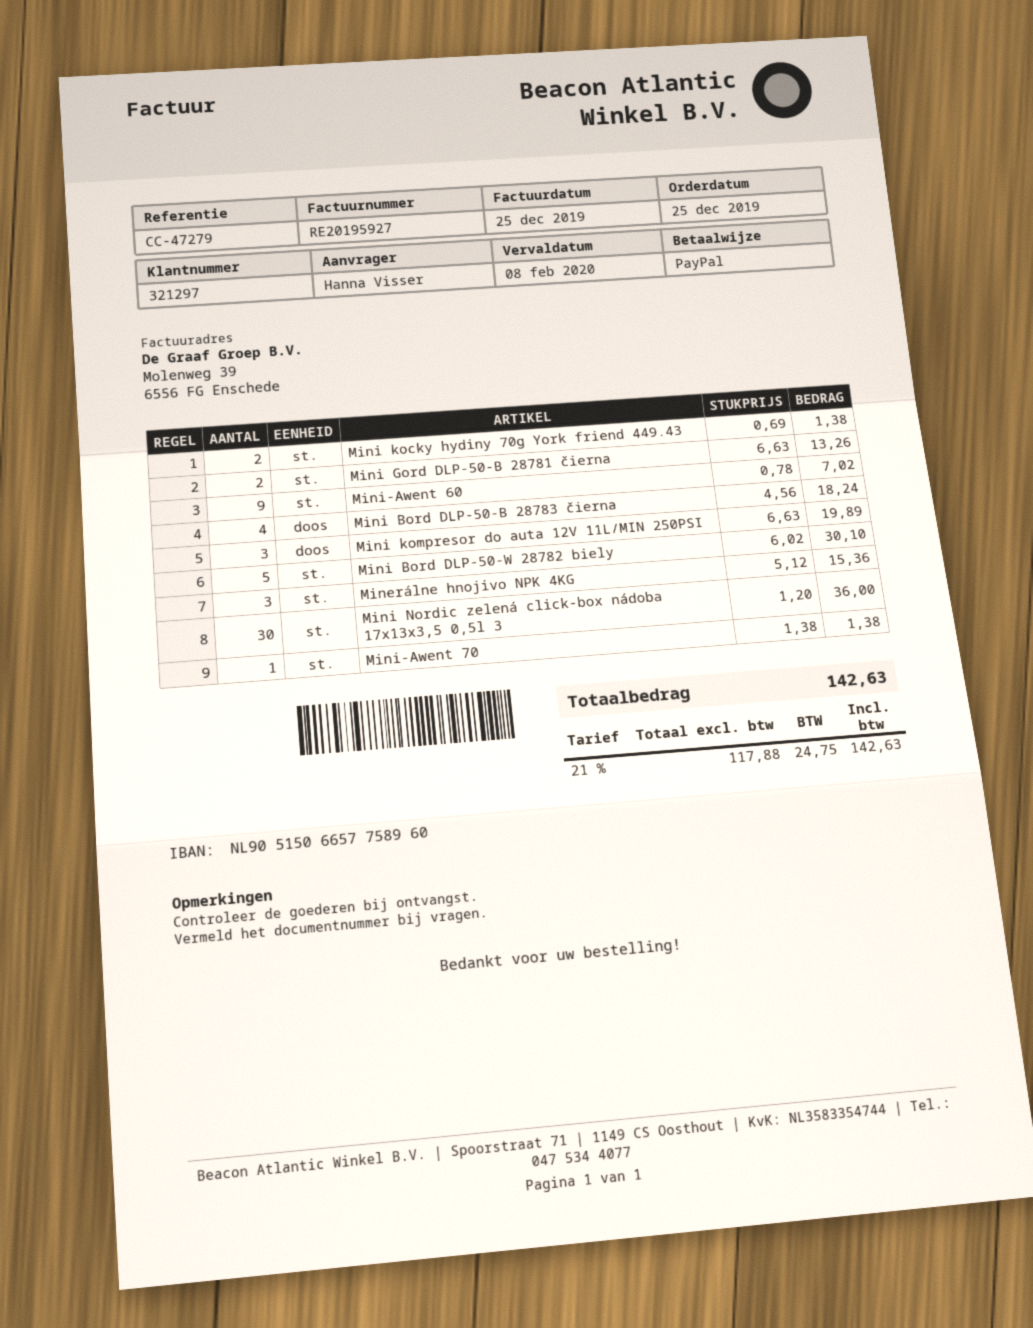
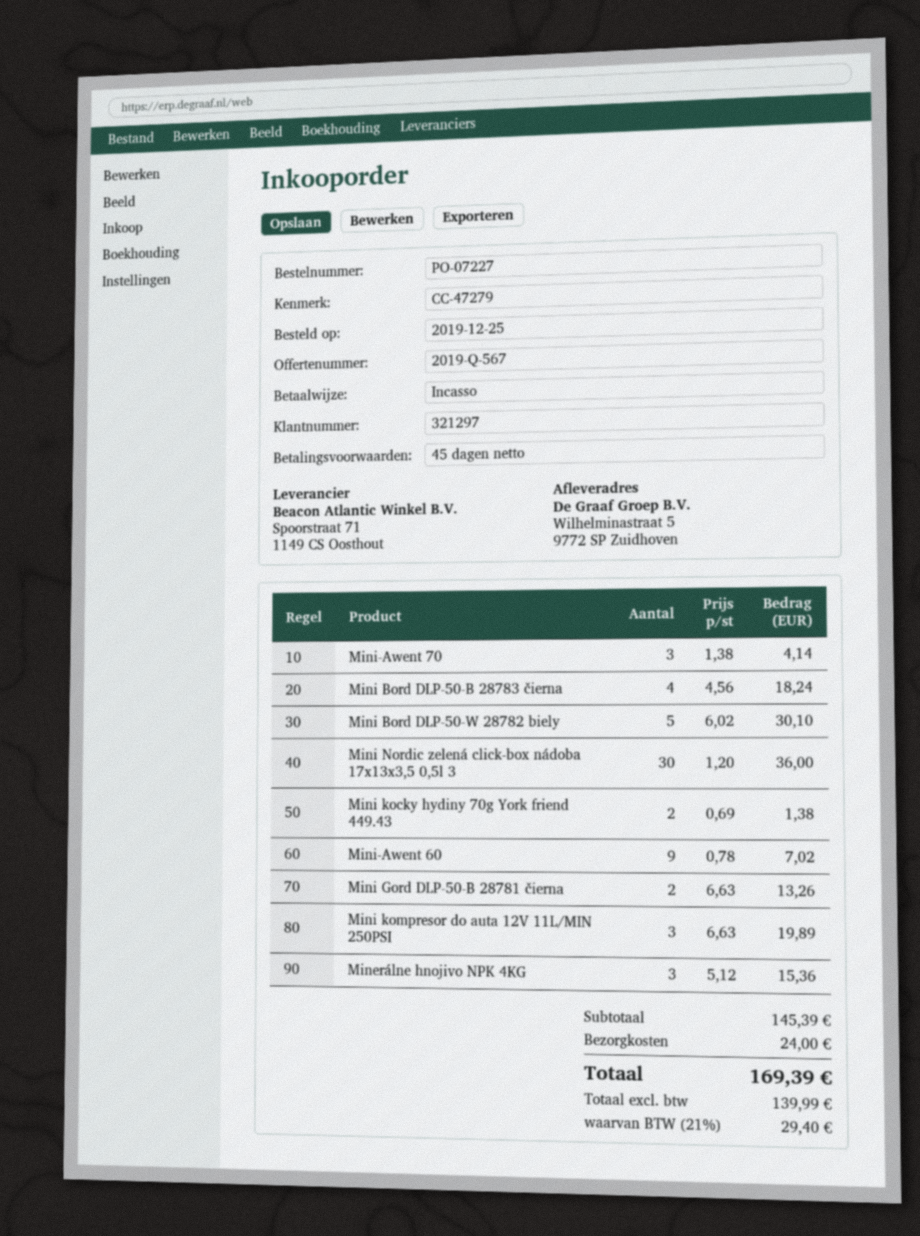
payment method: PayPal -> direct debit
Mini-Awent 70: 1 x 1.38 = 1.38 -> 3 x 1.38 = 4.14
shipping: none -> 24.00
net: 117.88 -> 139.99
tax: 21% = 24.75 -> 21% = 29.40
total: 142.63 -> 169.39

